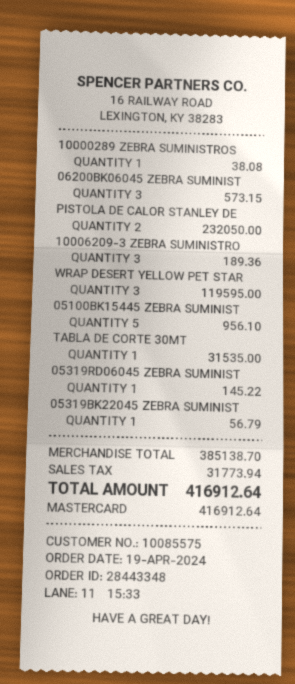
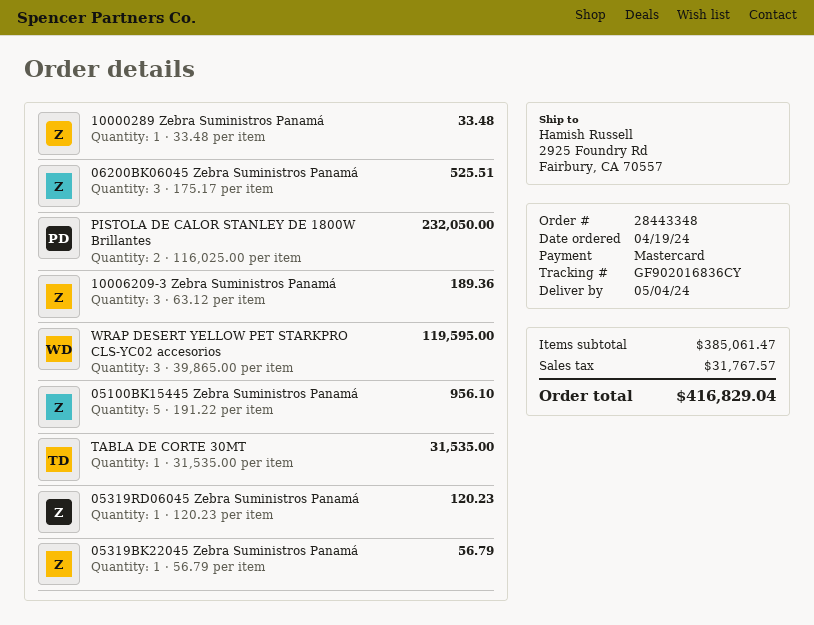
10000289 ZEBRA SUMINISTROS: 1 for 38.08 -> 1 for 33.48
06200BK06045 ZEBRA SUMINIST: 3 for 573.15 -> 3 for 525.51
05319RD06045 ZEBRA SUMINIST: 1 for 145.22 -> 1 for 120.23
subtotal: 385138.70 -> 385061.47
tax: 31773.94 -> 31767.57
total: 416912.64 -> 416829.04

